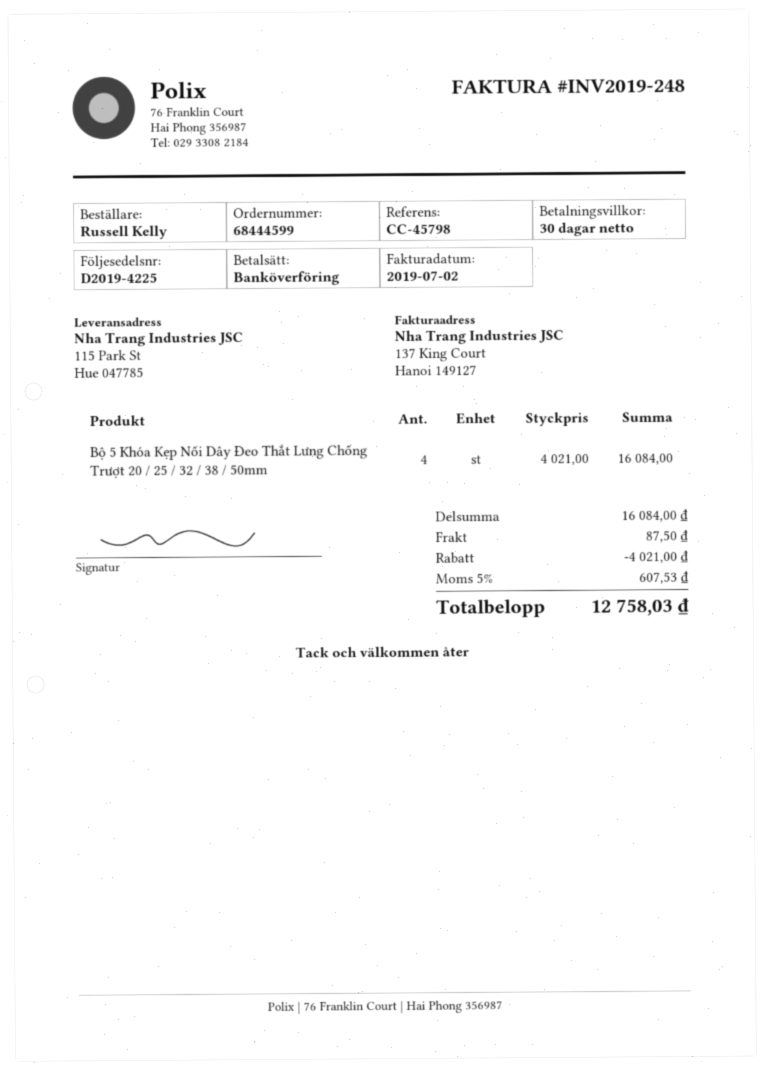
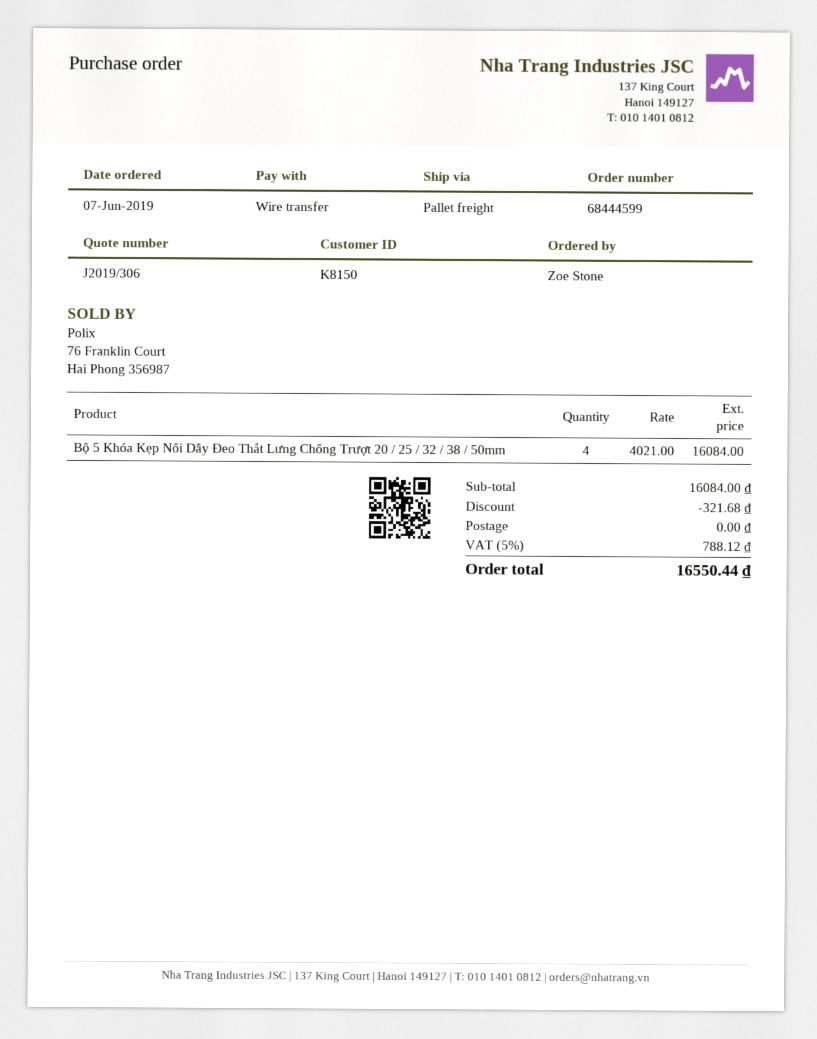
ordered by: Russell Kelly -> Zoe Stone
discount: 4021.00 -> 321.68
shipping: 87.50 -> 0.00
tax: 5% = 607.53 -> 5% = 788.12
total: 12758.03 -> 16550.44

